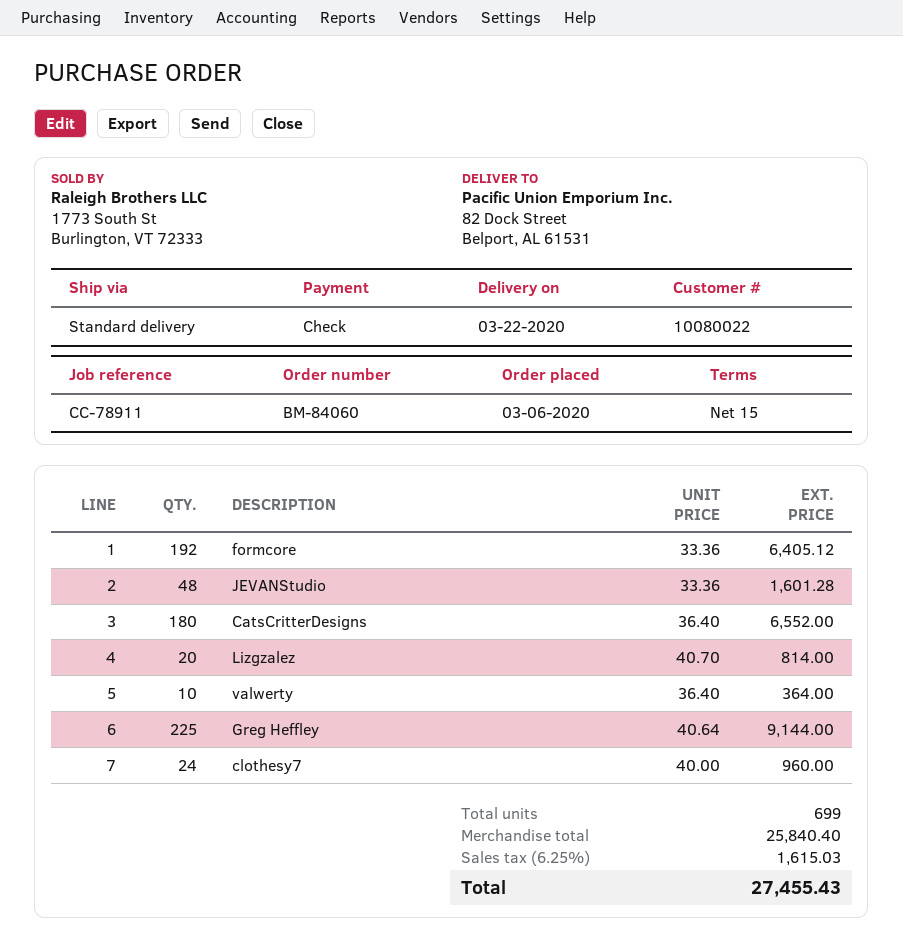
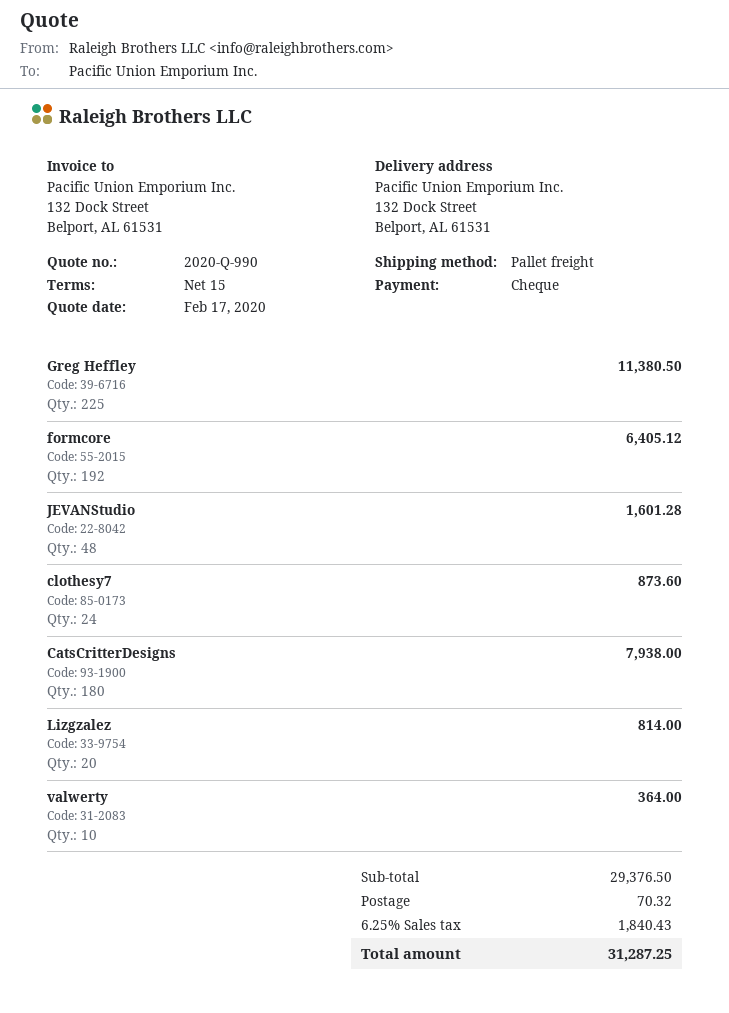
shipping method: standard -> pallet freight
ship to: 82 Dock Street, Belport, AL 61531 -> 132 Dock Street, Belport, AL 61531
CatsCritterDesigns: 180 for 6552.00 -> 180 for 7938.00
Greg Heffley: 225 for 9144.00 -> 225 for 11380.50
clothesy7: 24 for 960.00 -> 24 for 873.60
subtotal: 25840.40 -> 29376.50
shipping: none -> 70.32
tax: 6.25% = 1615.03 -> 6.25% = 1840.43
total: 27455.43 -> 31287.25

